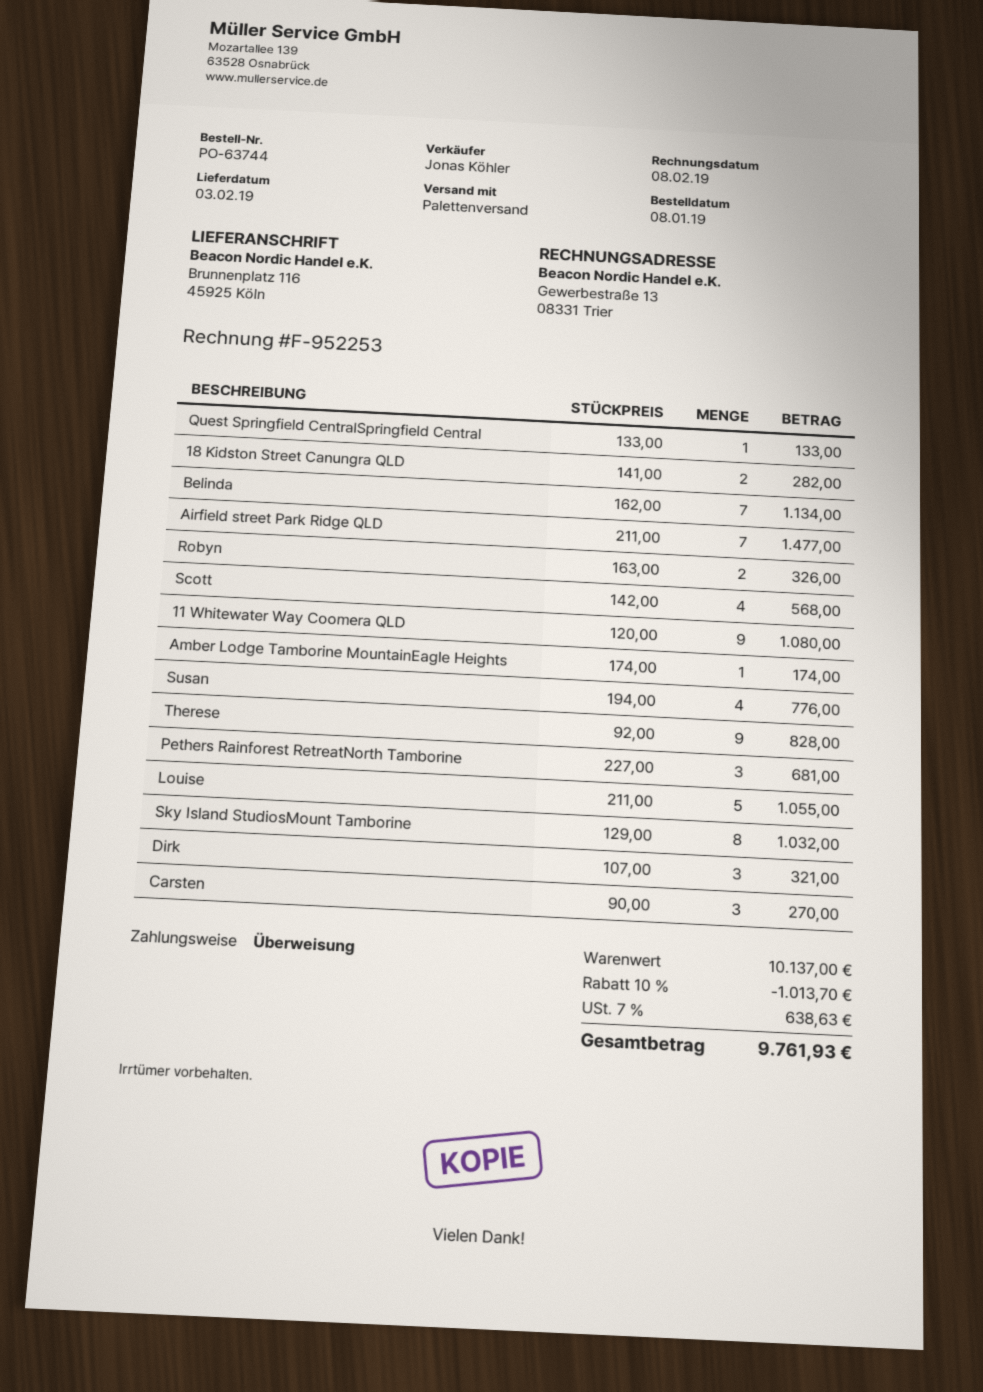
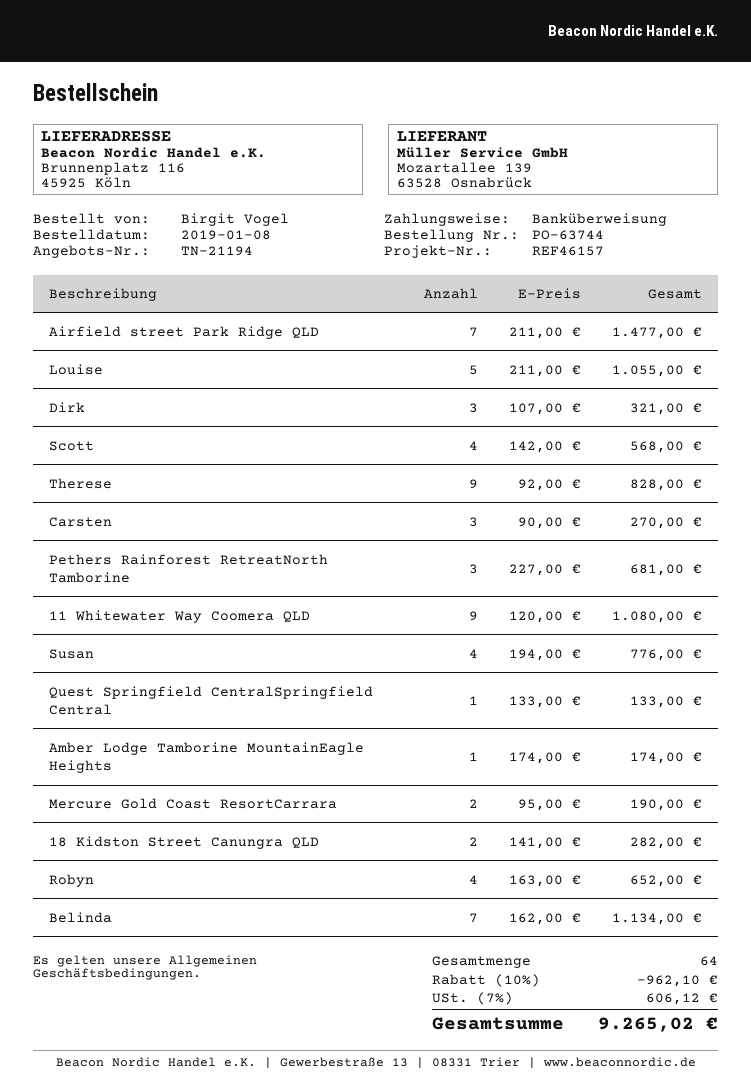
Robyn: 2 x 163.00 = 326.00 -> 4 x 163.00 = 652.00
Sky Island StudiosMount Tamborine: 8 x 129.00 = 1032.00 -> none
Mercure Gold Coast ResortCarrara: none -> 2 x 95.00 = 190.00
discount: 10% = 1013.70 -> 10% = 962.10
tax: 7% = 638.63 -> 7% = 606.12
total: 9761.93 -> 9265.02

